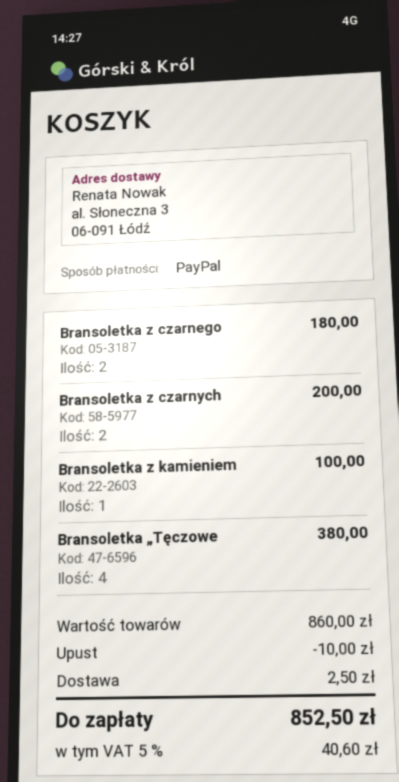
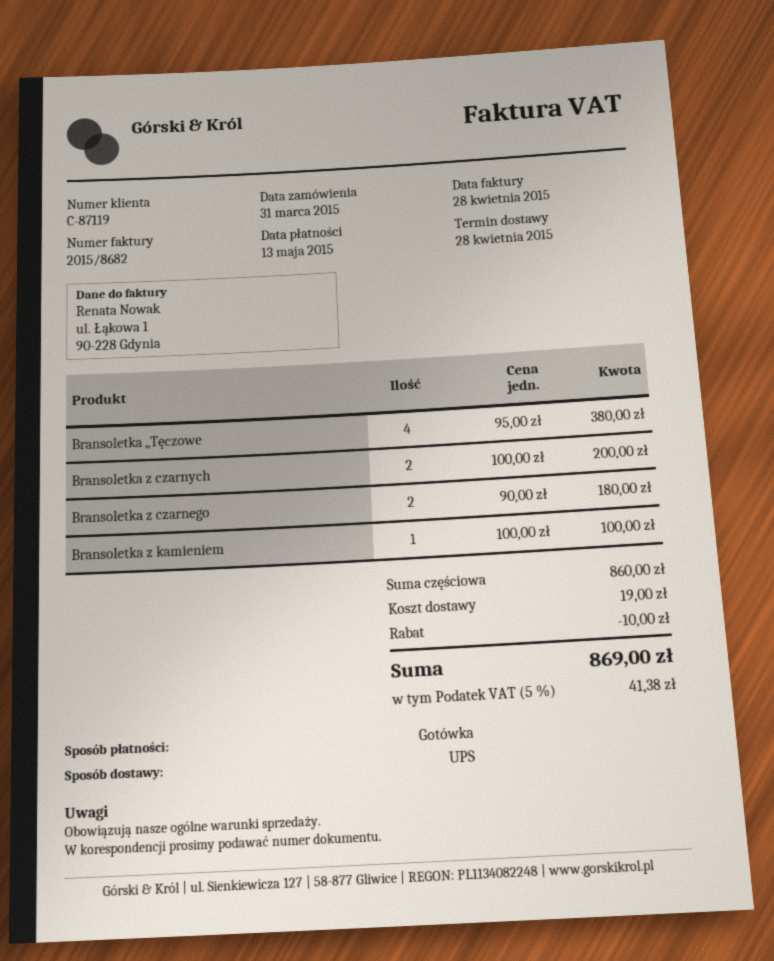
payment method: PayPal -> cash
shipping: 2.50 -> 19.00
tax: 5% = 40.60 -> 5% = 41.38
total: 852.50 -> 869.00

